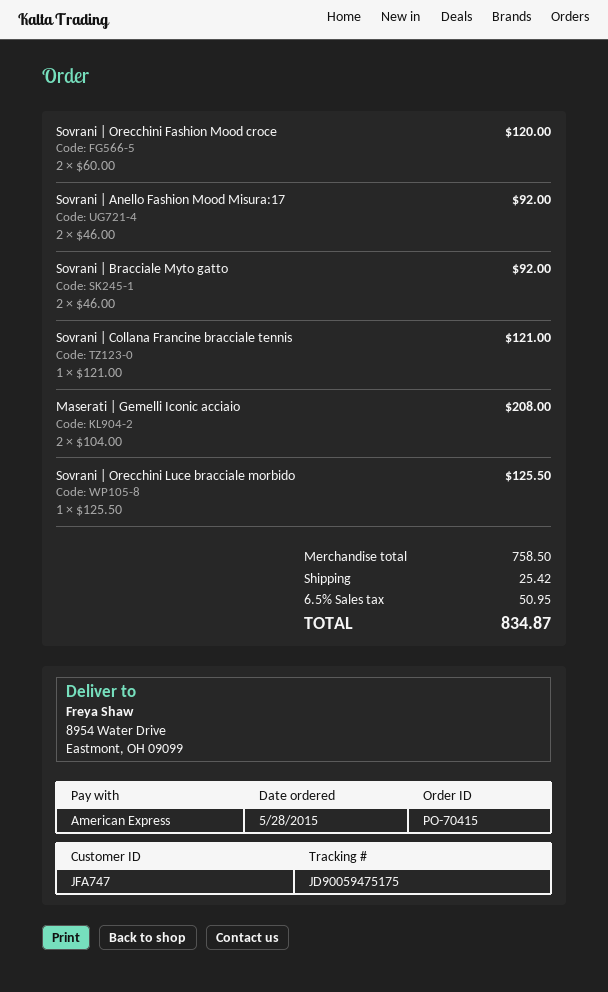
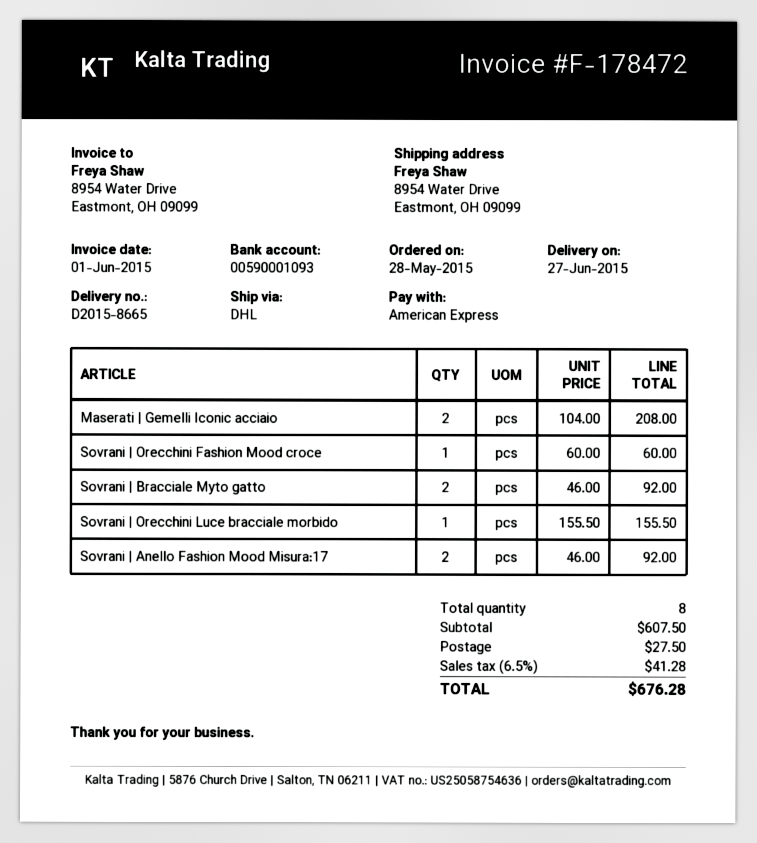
Sovrani | Orecchini Fashion Mood croce: 2 x 60.00 = 120.00 -> 1 x 60.00 = 60.00
Sovrani | Collana Francine bracciale tennis: 1 x 121.00 = 121.00 -> none
Sovrani | Orecchini Luce bracciale morbido: 1 x 125.50 = 125.50 -> 1 x 155.50 = 155.50
subtotal: 758.50 -> 607.50
shipping: 25.42 -> 27.50
tax: 6.5% = 50.95 -> 6.5% = 41.28
total: 834.87 -> 676.28

